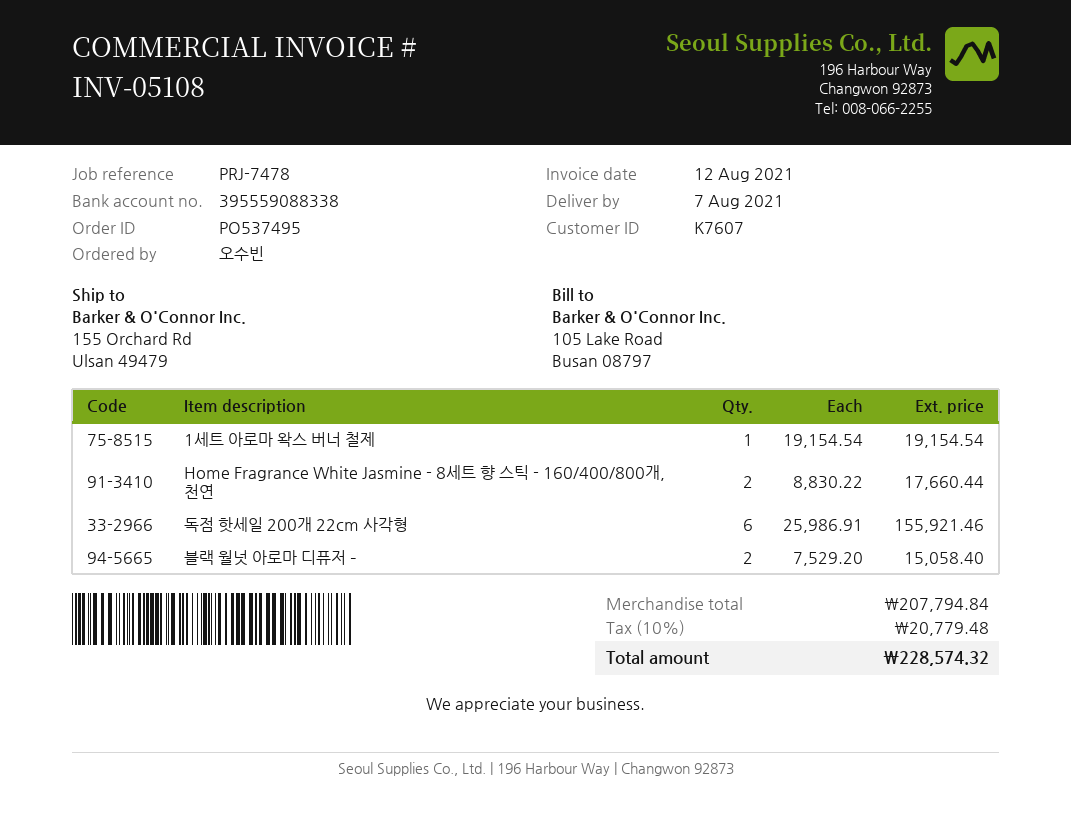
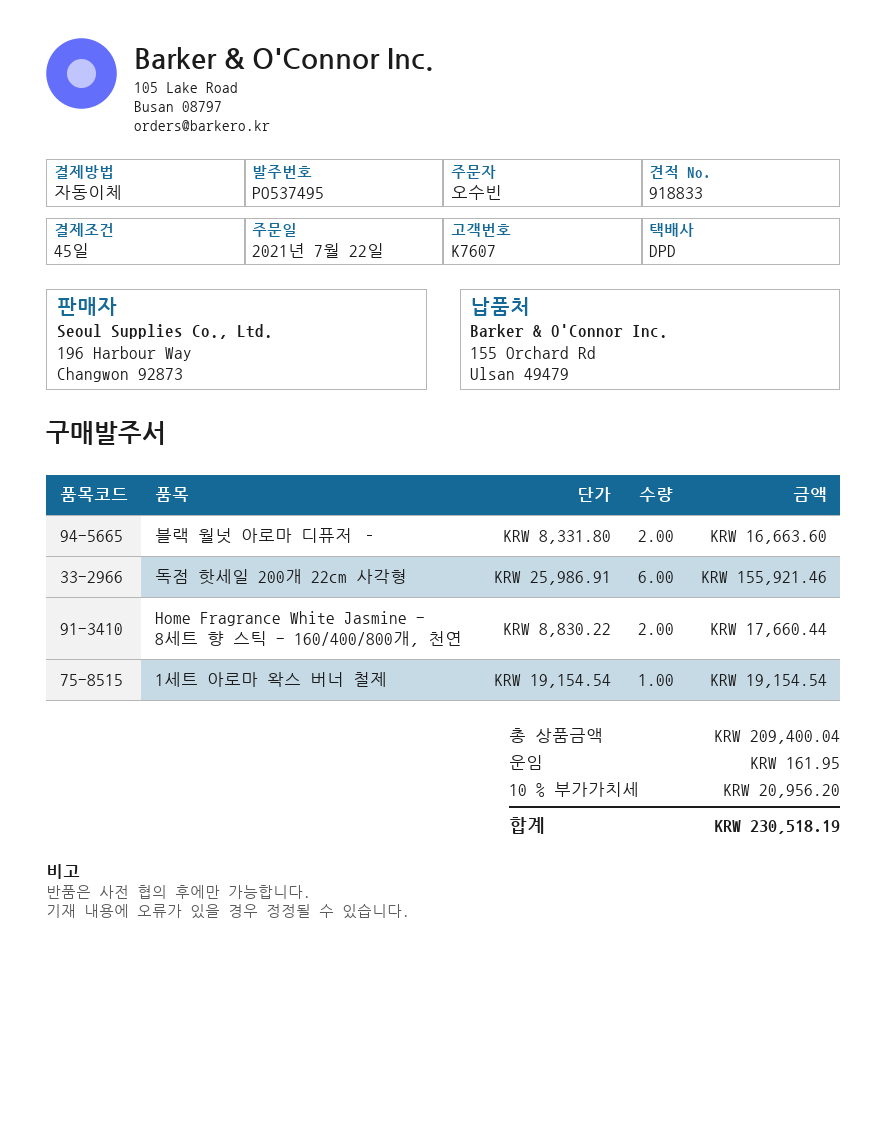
블랙 월넛 아로마 디퓨저 –: 2 x 7529.20 = 15058.40 -> 2 x 8331.80 = 16663.60
subtotal: 207794.84 -> 209400.04
shipping: none -> 161.95
tax: 10% = 20779.48 -> 10% = 20956.20
total: 228574.32 -> 230518.19

